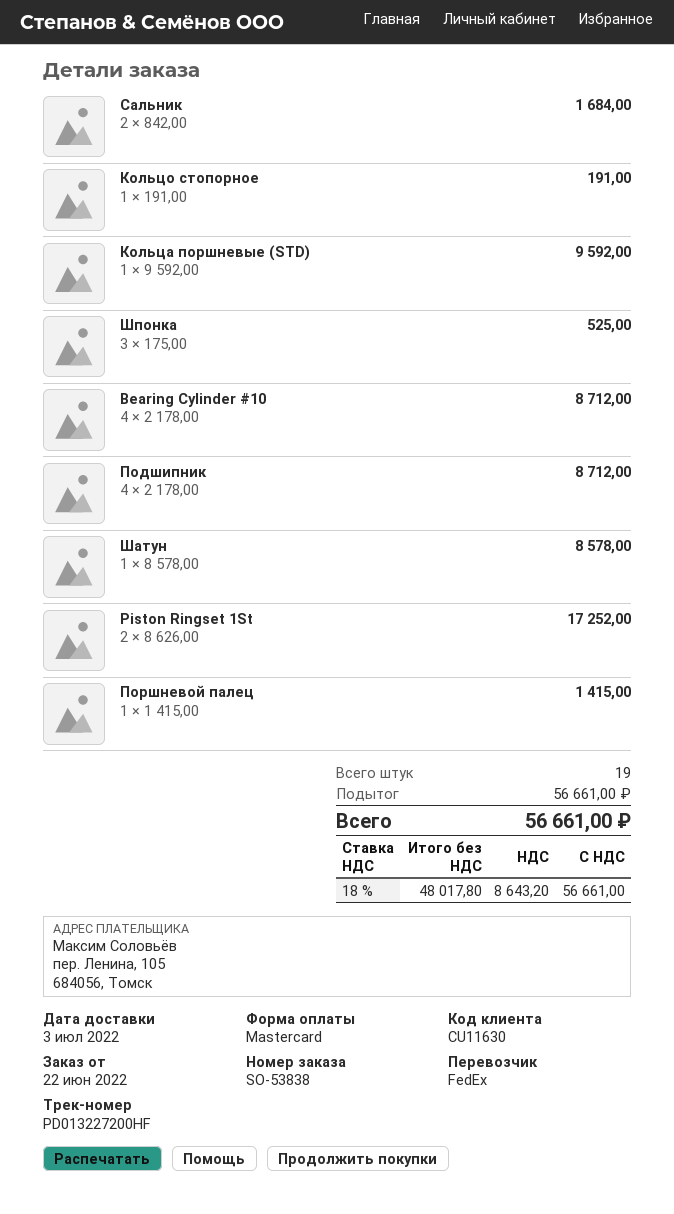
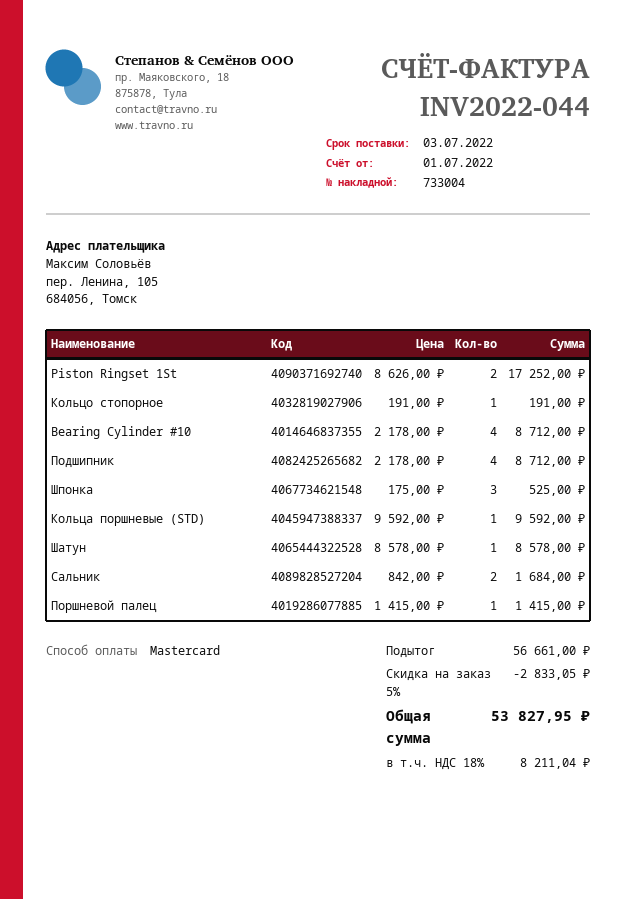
discount: none -> 5% = 2833.05
tax: 18% = 8643.20 -> 18% = 8211.04
total: 56661.00 -> 53827.95

